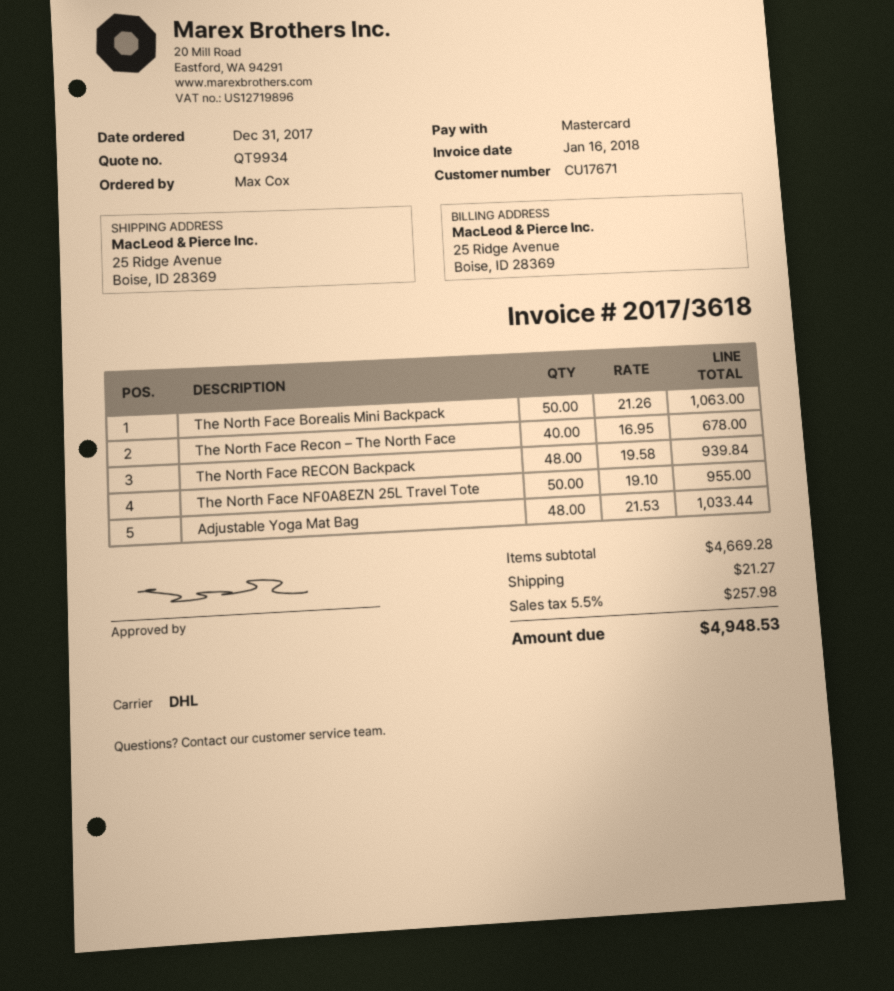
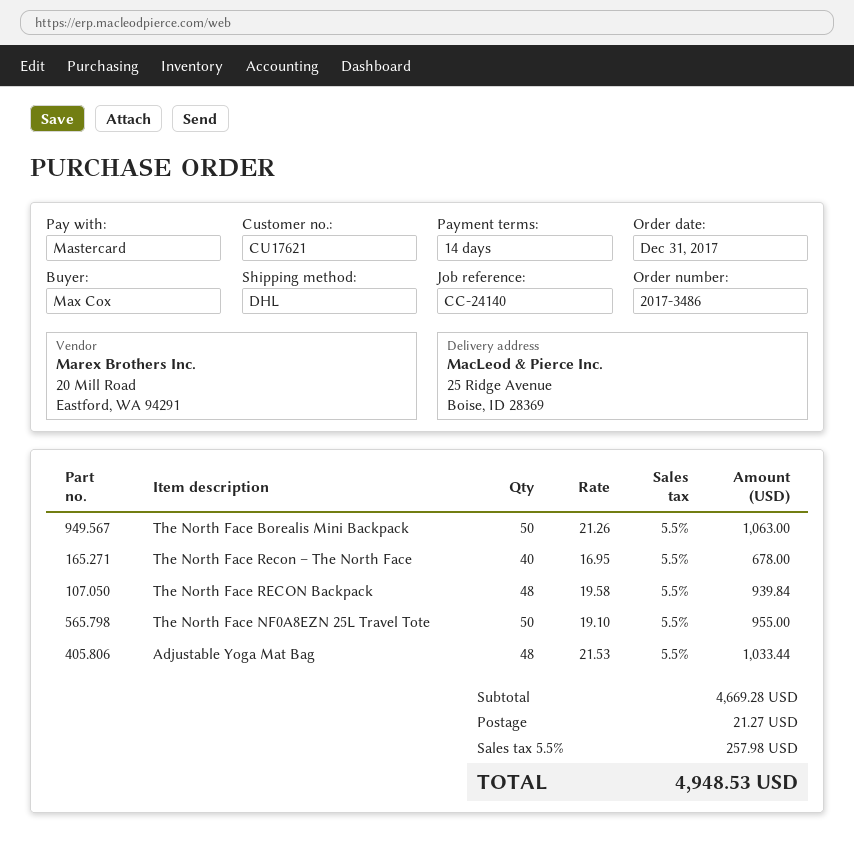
customer number: CU17671 -> CU17621

